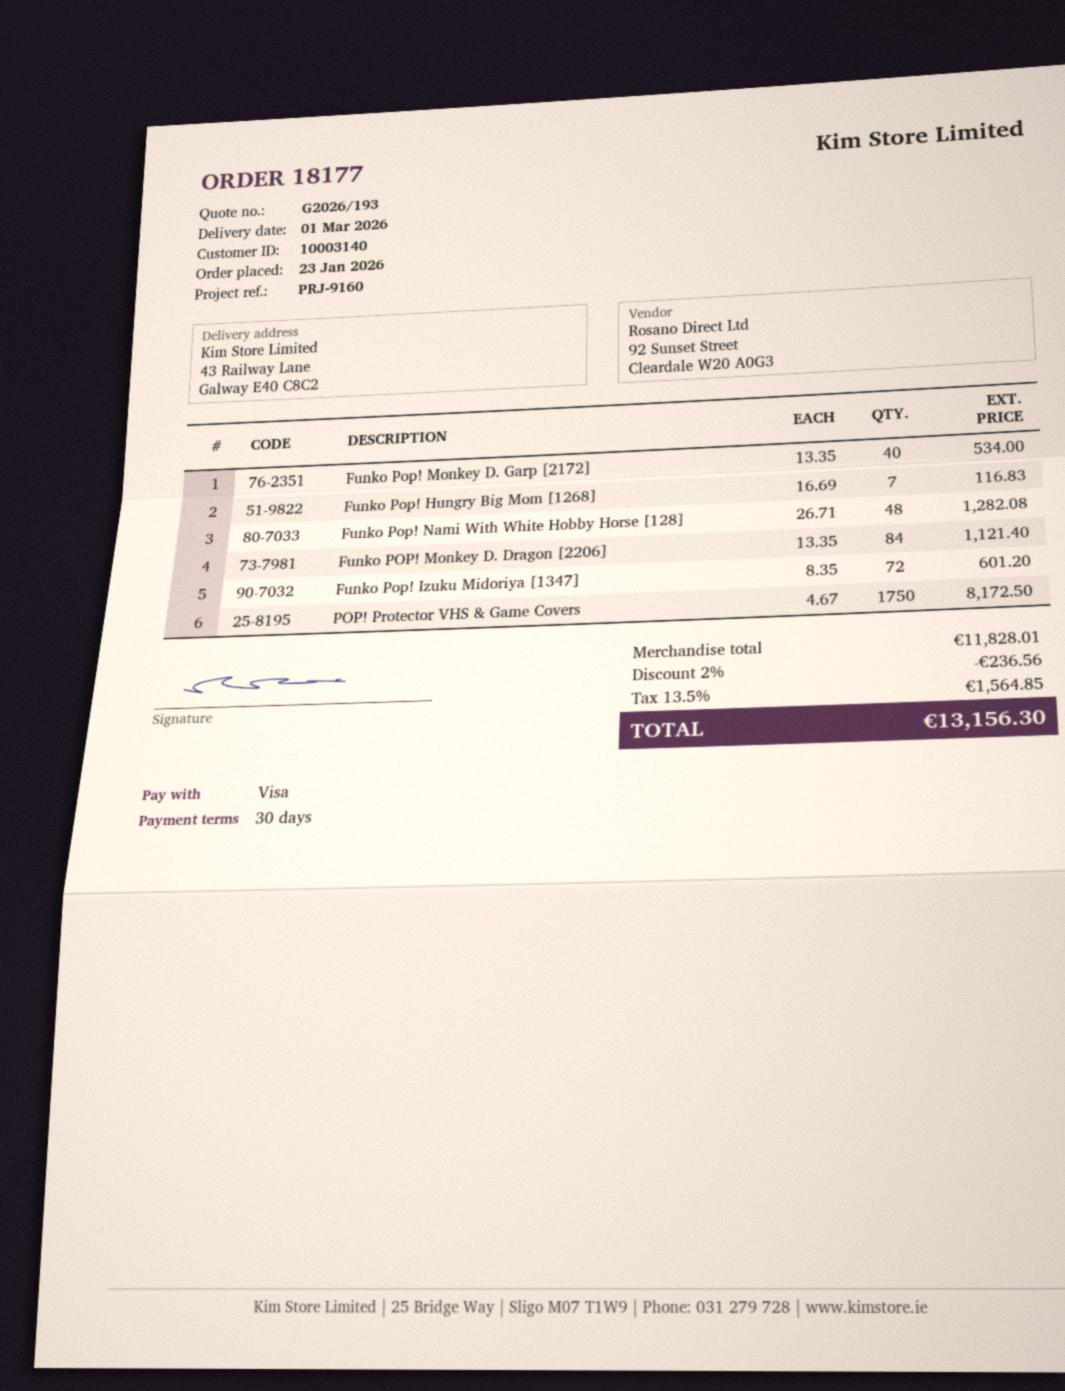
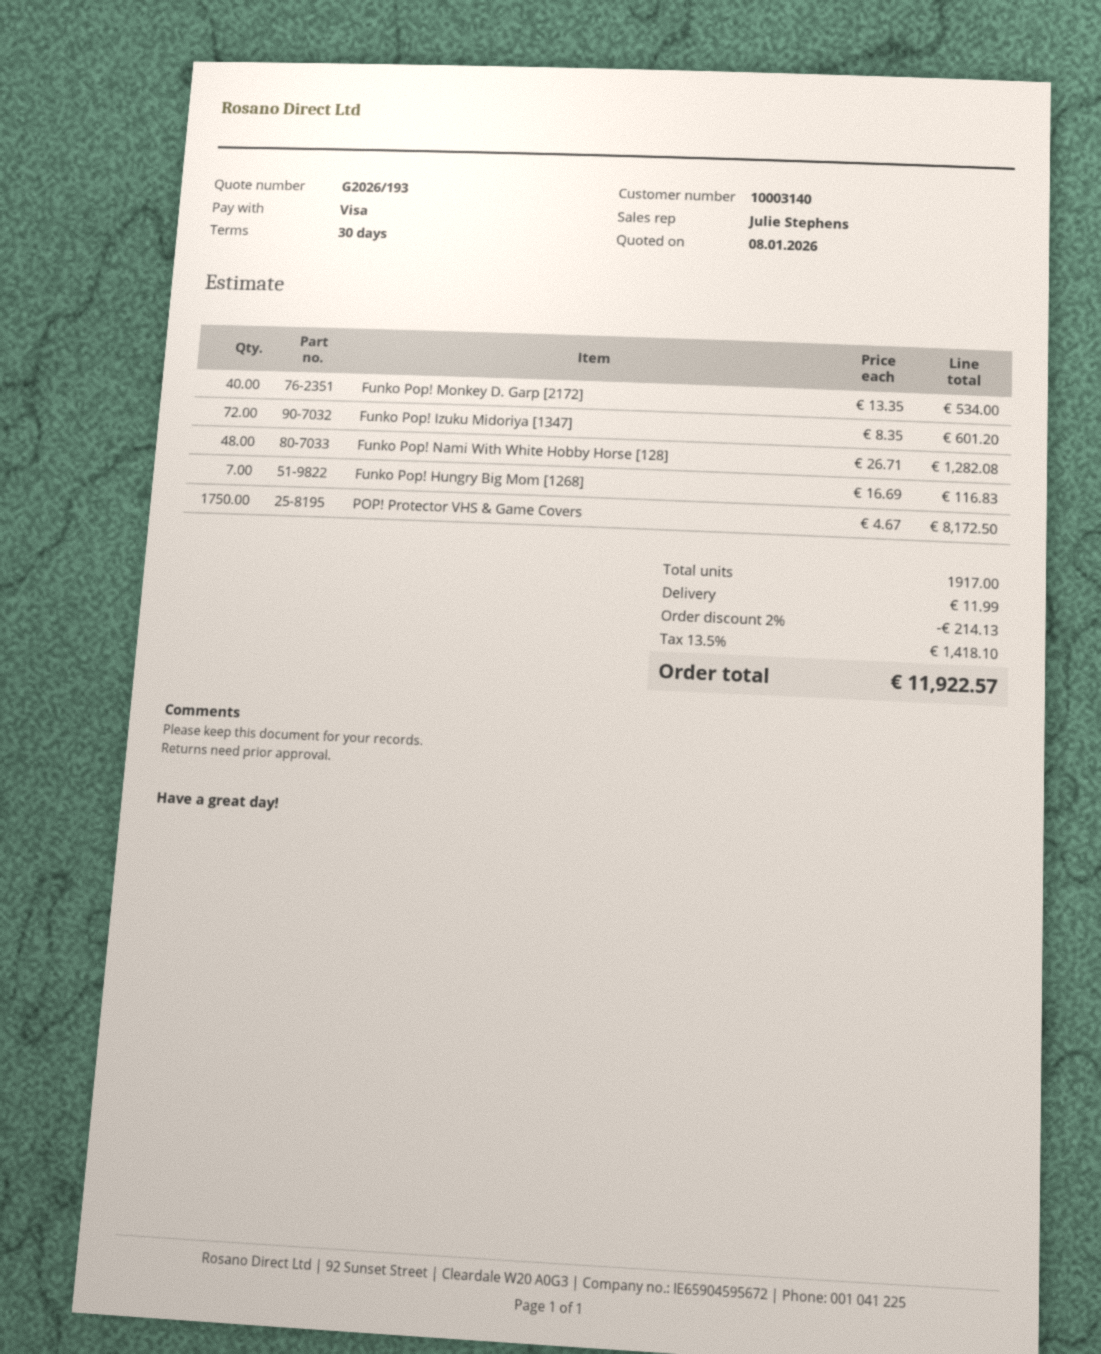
Funko POP! Monkey D. Dragon [2206]: 84 x 13.35 = 1121.40 -> none
discount: 2% = 236.56 -> 2% = 214.13
shipping: none -> 11.99
tax: 13.5% = 1564.85 -> 13.5% = 1418.10
total: 13156.30 -> 11922.57

